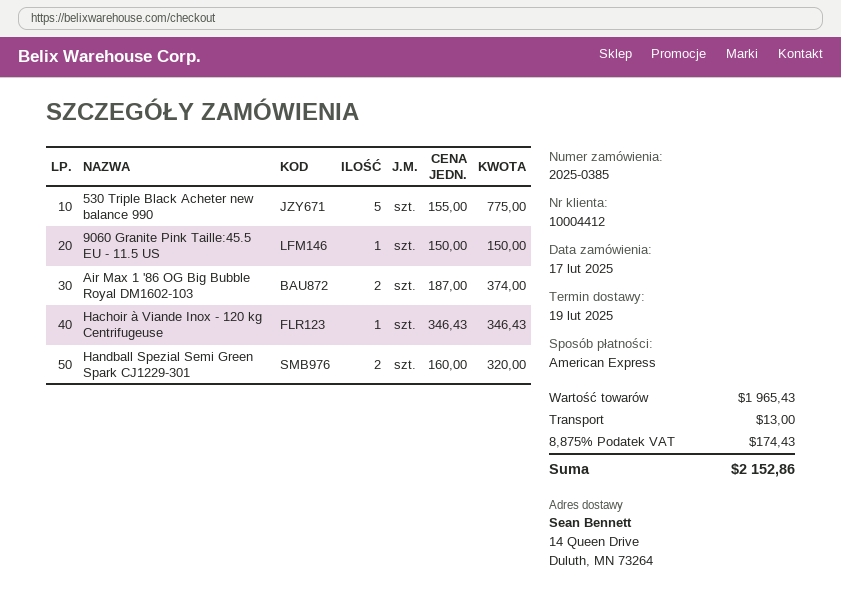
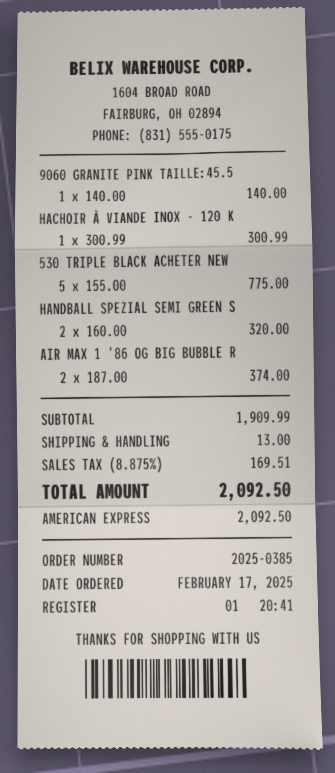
9060 Granite Pink Taille:45.5 EU - 11.5 US: 1 x 150.00 = 150.00 -> 1 x 140.00 = 140.00
Hachoir à Viande Inox - 120 kg Centrifugeuse: 1 x 346.43 = 346.43 -> 1 x 300.99 = 300.99
subtotal: 1965.43 -> 1909.99
tax: 8.875% = 174.43 -> 8.875% = 169.51
total: 2152.86 -> 2092.50

